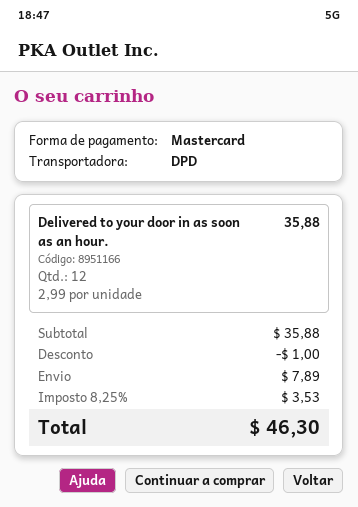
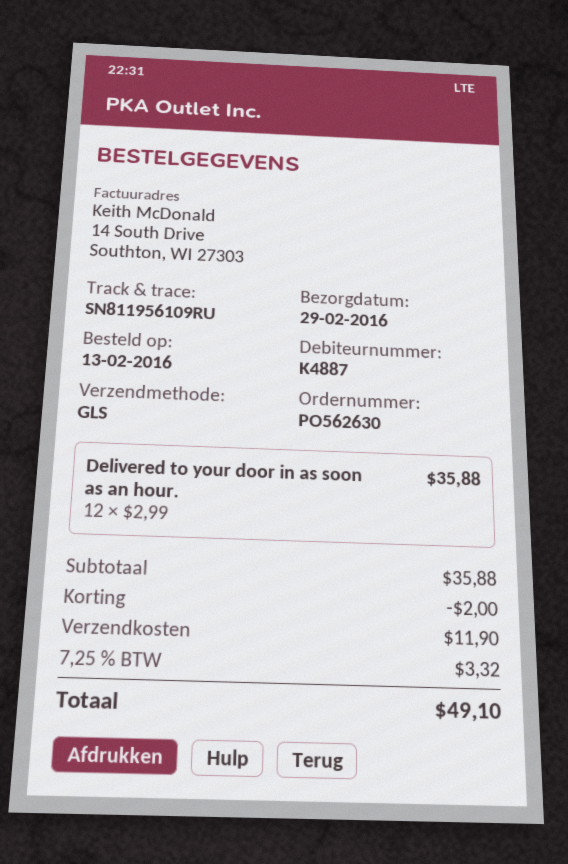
shipping method: DPD -> GLS
discount: 1.00 -> 2.00
shipping: 7.89 -> 11.90
tax: 8.25% = 3.53 -> 7.25% = 3.32
total: 46.30 -> 49.10

